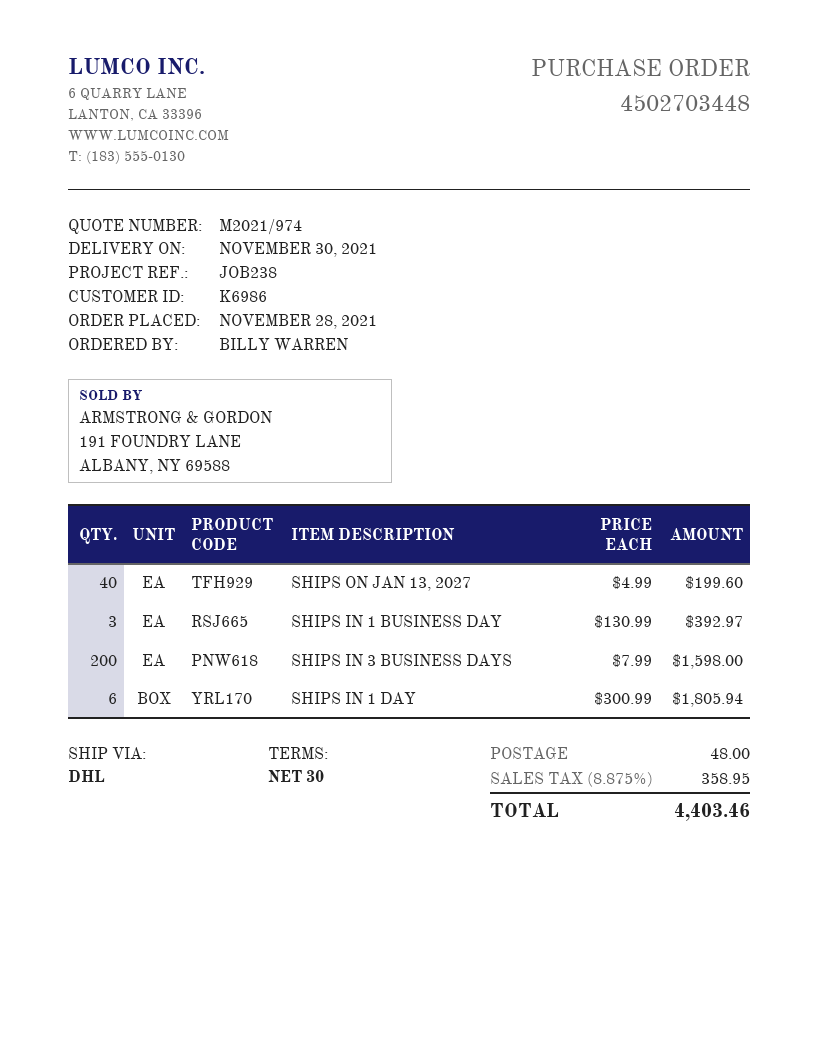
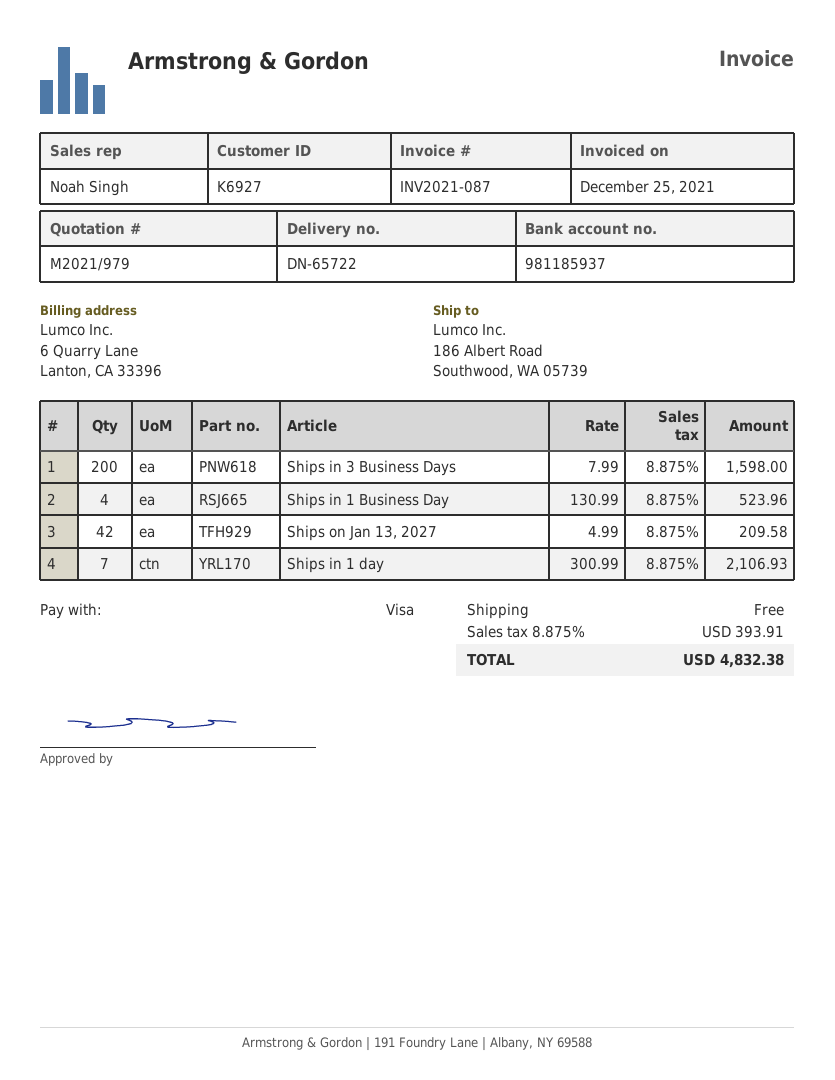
quote number: M2021/974 -> M2021/979
customer number: K6986 -> K6927
SHIPS ON JAN 13, 2027: 40 x 4.99 = 199.60 -> 42 x 4.99 = 209.58
SHIPS IN 1 BUSINESS DAY: 3 x 130.99 = 392.97 -> 4 x 130.99 = 523.96
SHIPS IN 1 DAY: 6 x 300.99 = 1805.94 -> 7 x 300.99 = 2106.93
shipping: 48.00 -> 0.00
tax: 8.875% = 358.95 -> 8.875% = 393.91
total: 4403.46 -> 4832.38

